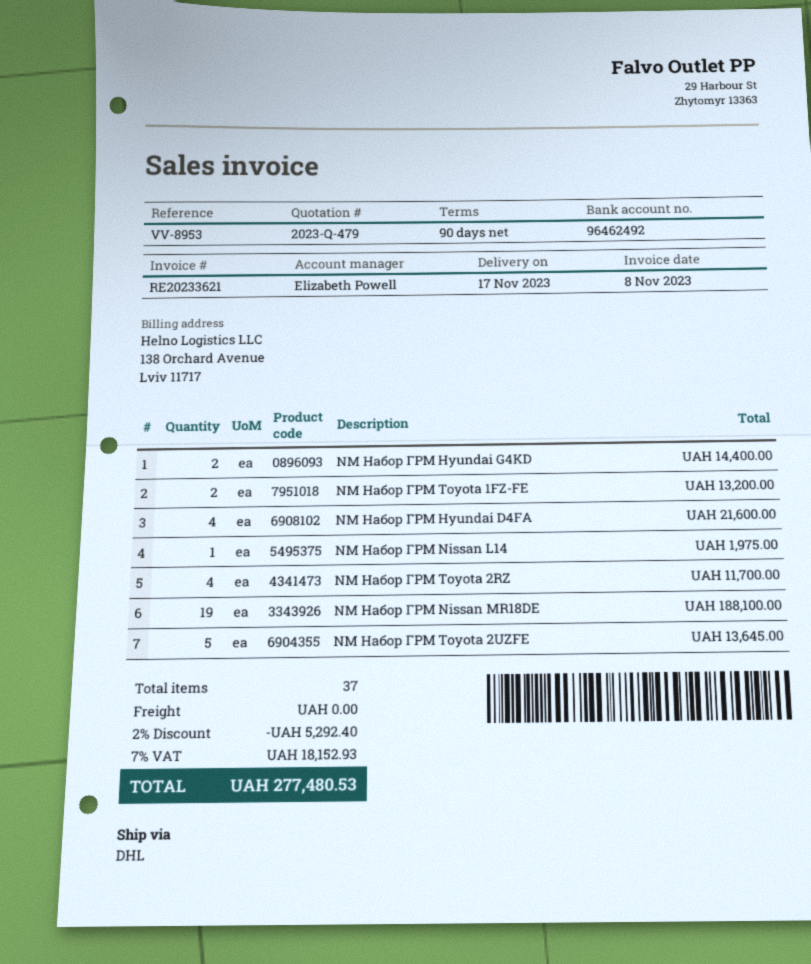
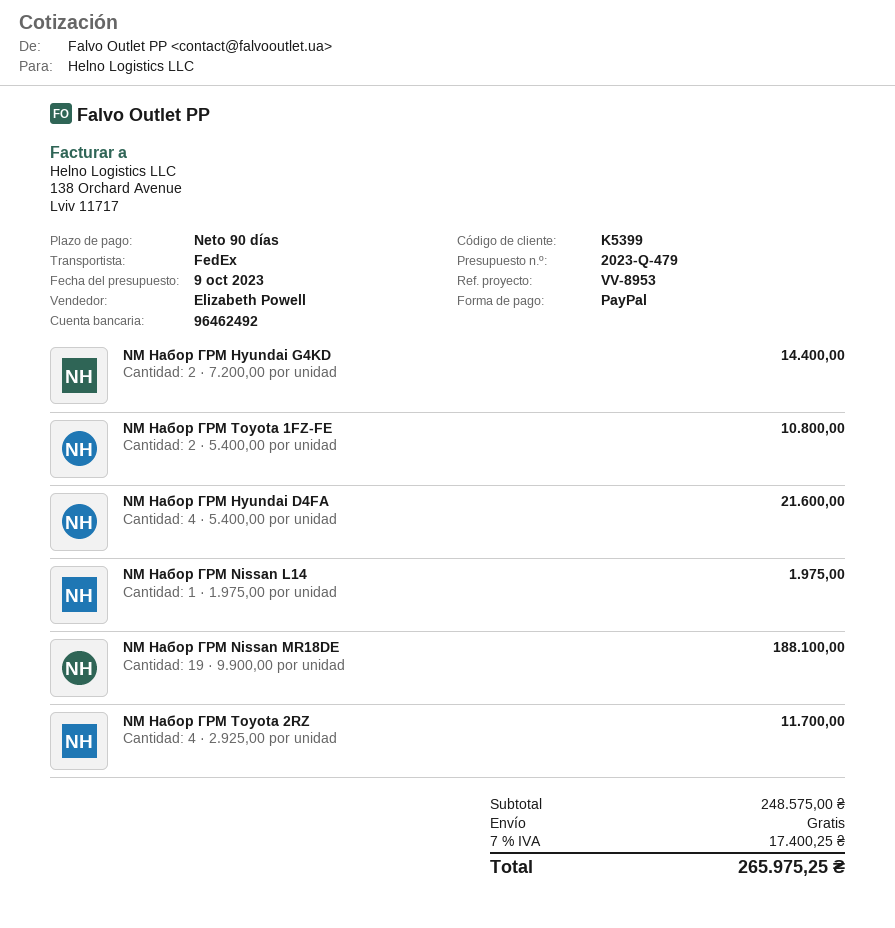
shipping method: DHL -> FedEx
NM Набор ГРМ Toyota 1FZ-FE: 2 for 13200.00 -> 2 for 10800.00
NM Набор ГРМ Toyota 2UZFE: 5 for 13645.00 -> none
discount: 2% = 5292.40 -> none
tax: 7% = 18152.93 -> 7% = 17400.25
total: 277480.53 -> 265975.25

